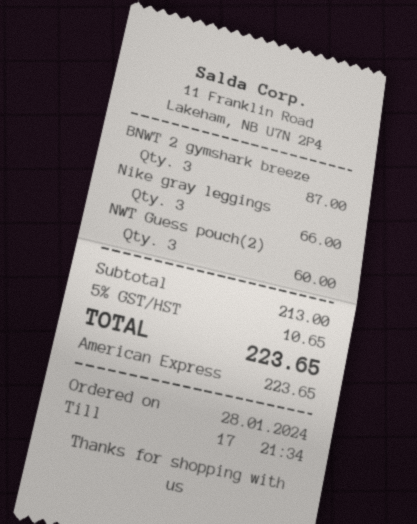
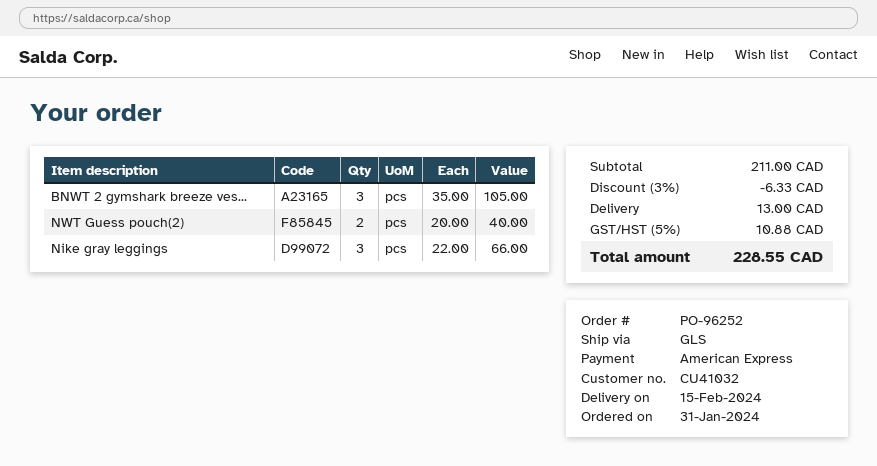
order date: 2024-01-28 -> 2024-01-31
BNWT 2 gymshark breeze: 3 for 87.00 -> 3 for 105.00
NWT Guess pouch(2): 3 for 60.00 -> 2 for 40.00
subtotal: 213.00 -> 211.00
discount: none -> 3% = 6.33
shipping: none -> 13.00
tax: 5% = 10.65 -> 5% = 10.88
total: 223.65 -> 228.55

